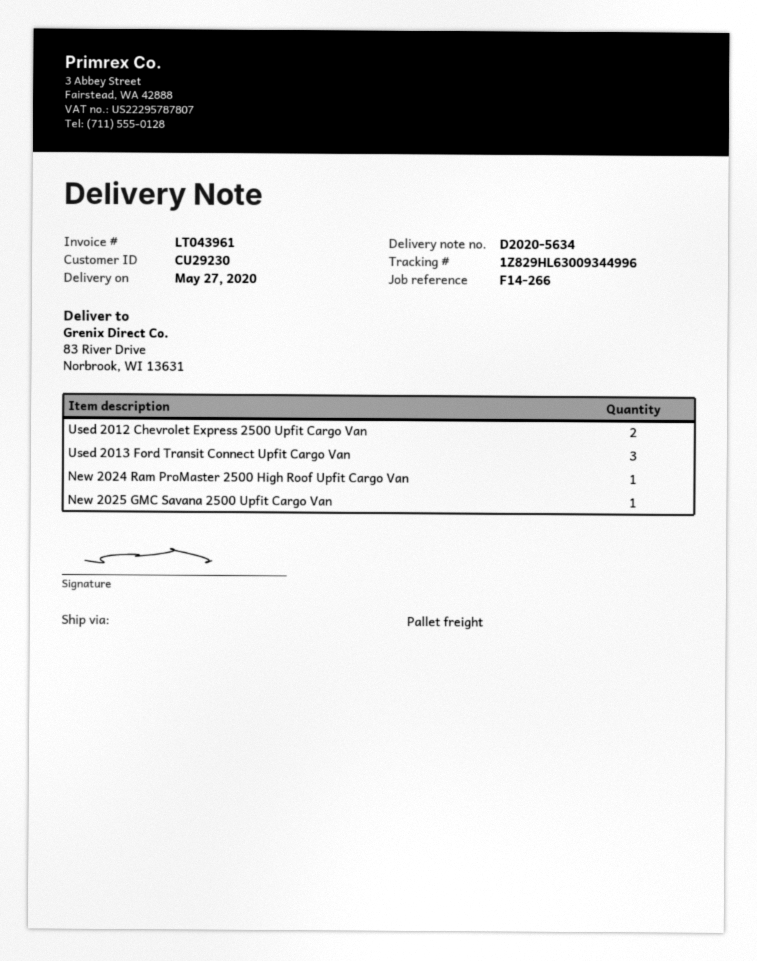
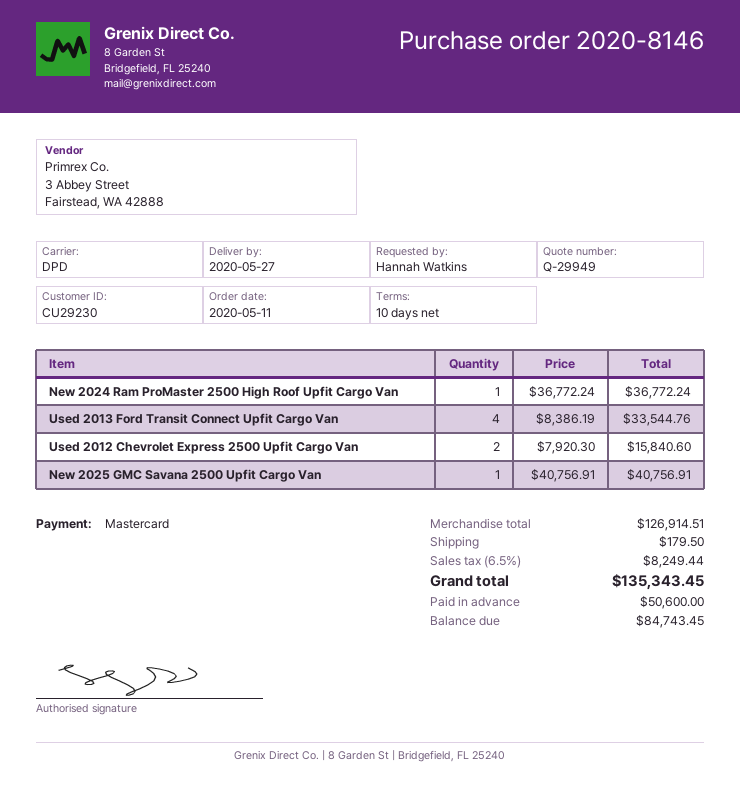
shipping method: pallet freight -> DPD
Used 2013 Ford Transit Connect Upfit Cargo Van: 3 -> 4

